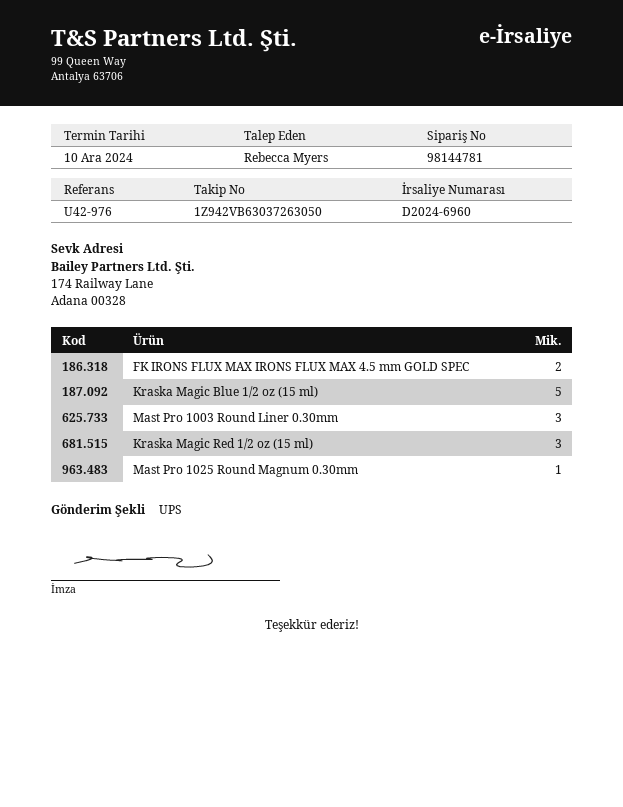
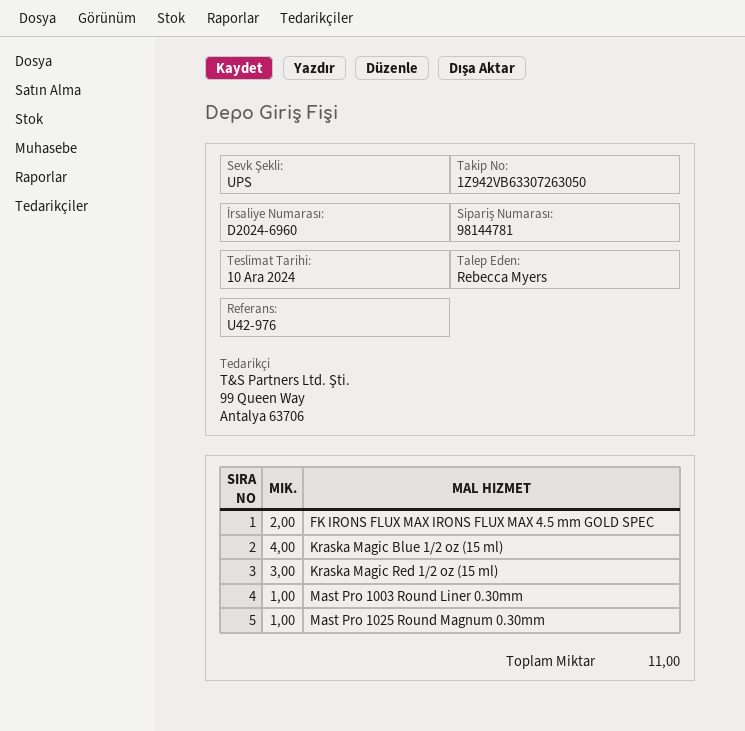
tracking number: 1Z942VB63037263050 -> 1Z942VB63307263050
Kraska Magic Blue 1/2 oz (15 ml): 5 -> 4
Mast Pro 1003 Round Liner 0.30mm: 3 -> 1

